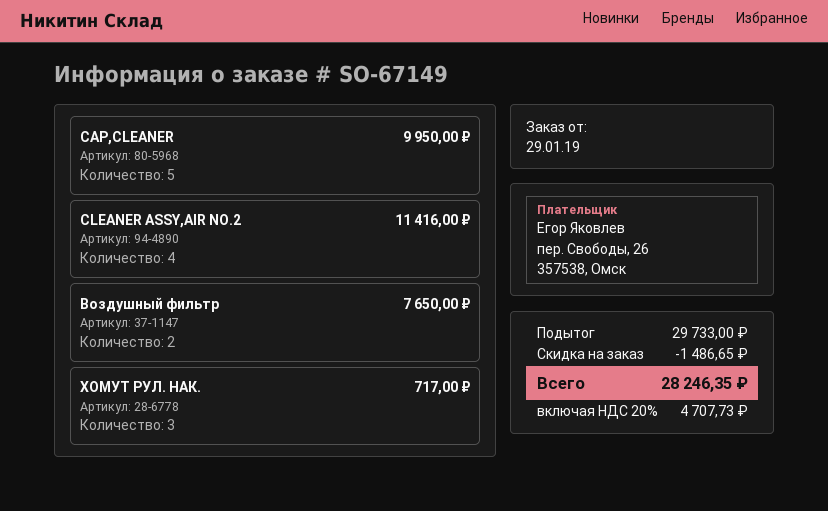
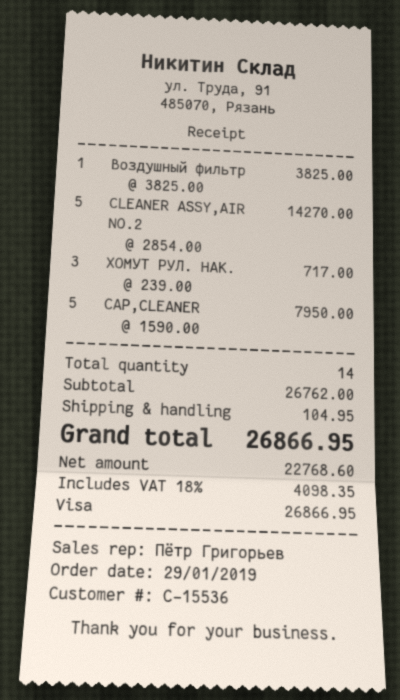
CAP,CLEANER: 5 for 9950.00 -> 5 for 7950.00
CLEANER ASSY,AIR NO.2: 4 for 11416.00 -> 5 for 14270.00
Воздушный фильтр: 2 for 7650.00 -> 1 for 3825.00
subtotal: 29733.00 -> 26762.00
discount: 1486.65 -> none
shipping: none -> 104.95
tax: 20% = 4707.73 -> 18% = 4098.35
total: 28246.35 -> 26866.95

